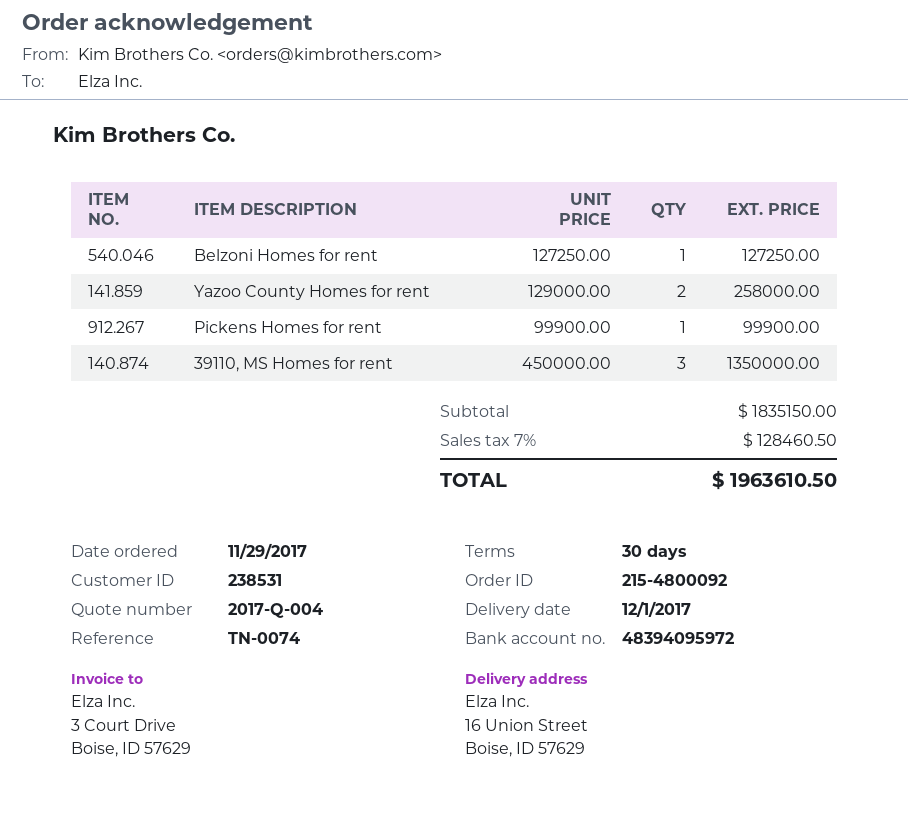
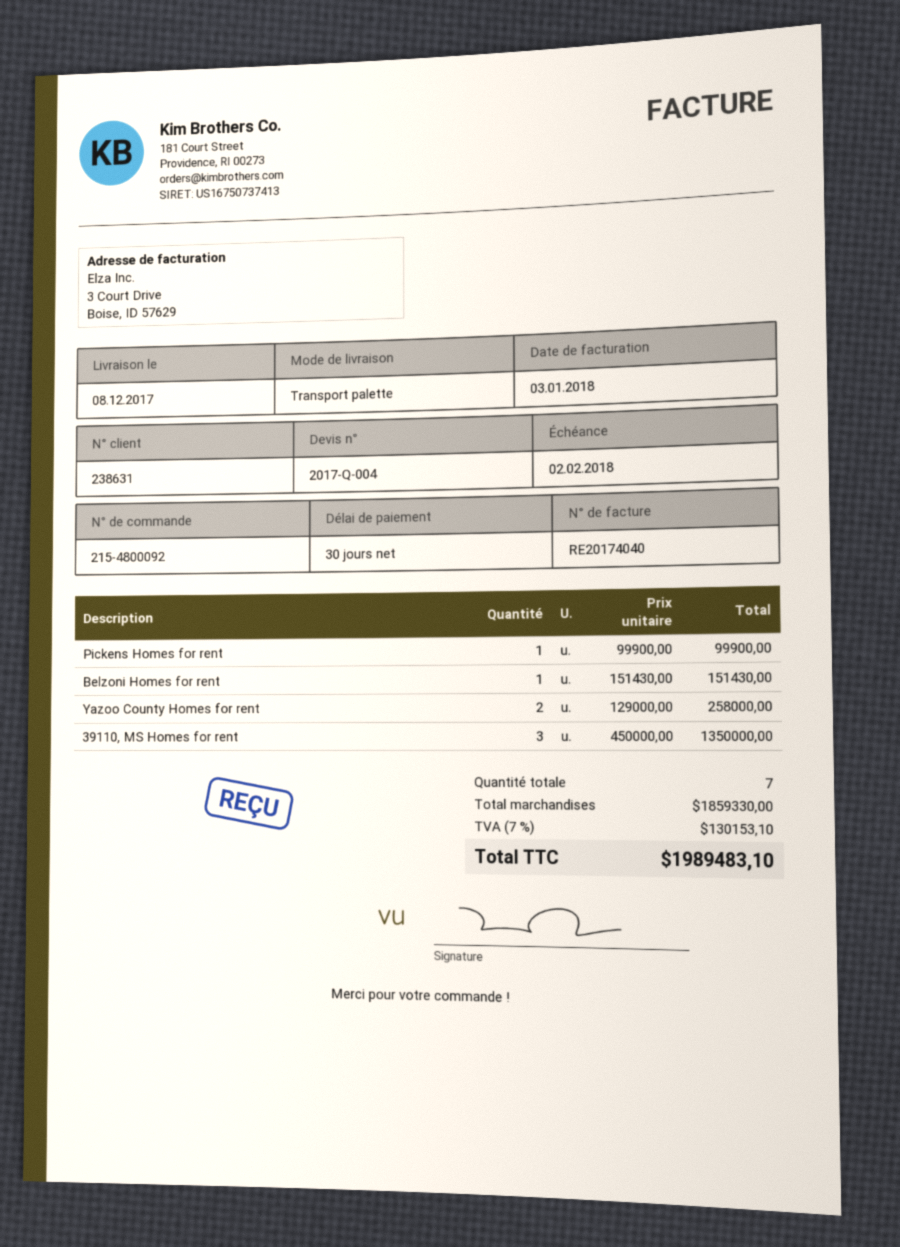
delivery date: 2017-12-01 -> 2017-12-08
customer number: 238531 -> 238631
Belzoni Homes for rent: 1 x 127250.00 = 127250.00 -> 1 x 151430.00 = 151430.00
subtotal: 1835150.00 -> 1859330.00
tax: 7% = 128460.50 -> 7% = 130153.10
total: 1963610.50 -> 1989483.10

